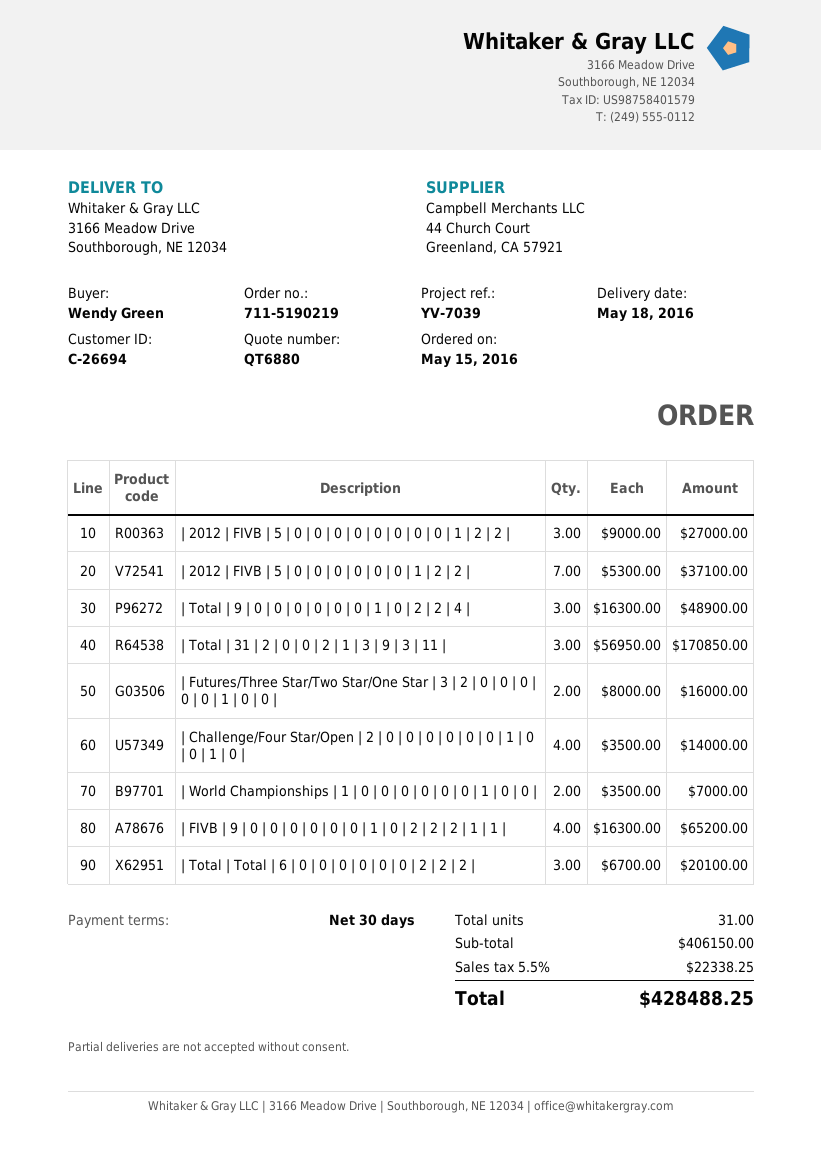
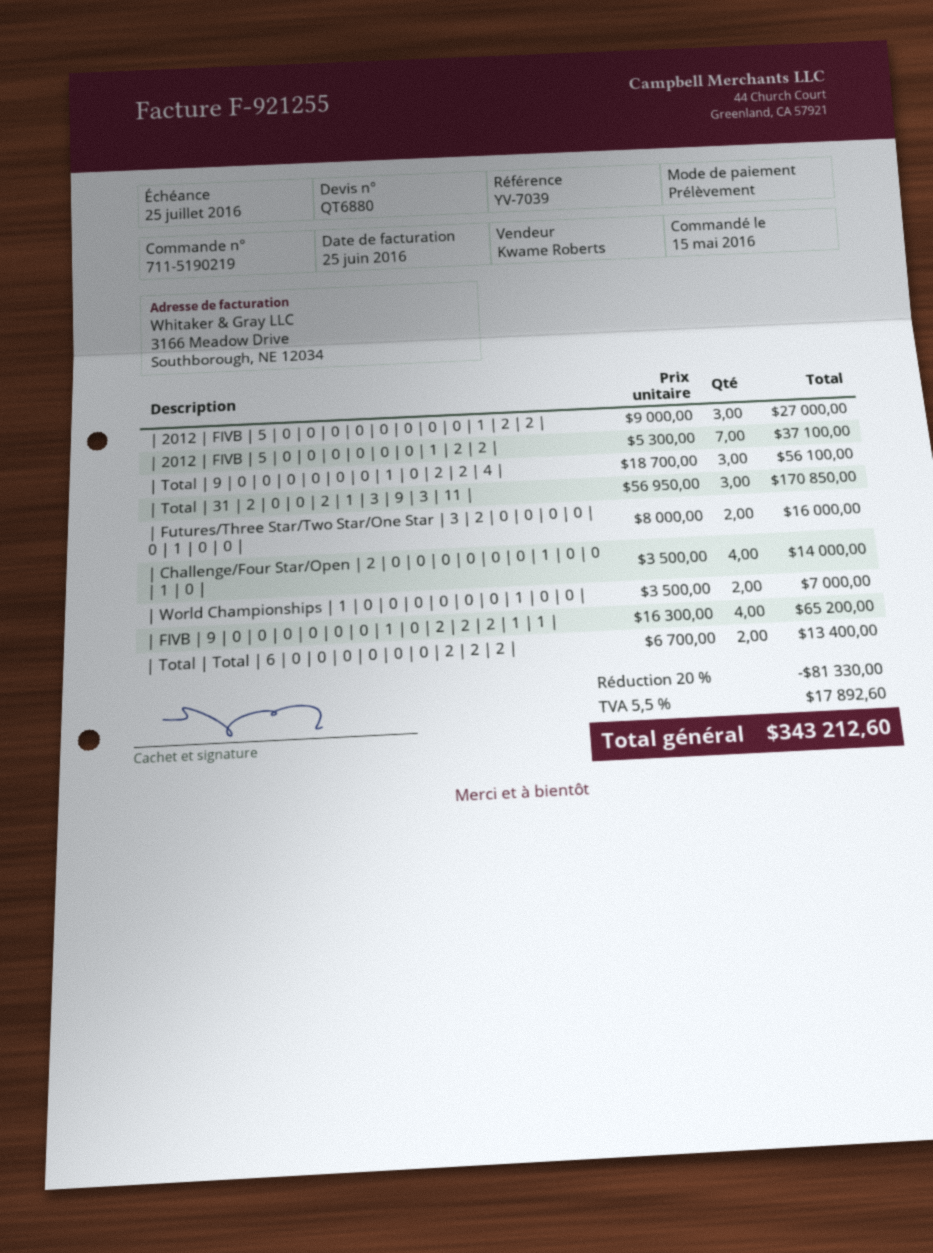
| Total | 9 | 0 | 0 | 0 | 0 | 0 | 0 | 1 | 0 | 2 | 2 | 4 |: 3 x 16300.00 = 48900.00 -> 3 x 18700.00 = 56100.00
| Total | Total | 6 | 0 | 0 | 0 | 0 | 0 | 0 | 2 | 2 | 2 |: 3 x 6700.00 = 20100.00 -> 2 x 6700.00 = 13400.00
discount: none -> 20% = 81330.00
tax: 5.5% = 22338.25 -> 5.5% = 17892.60
total: 428488.25 -> 343212.60

